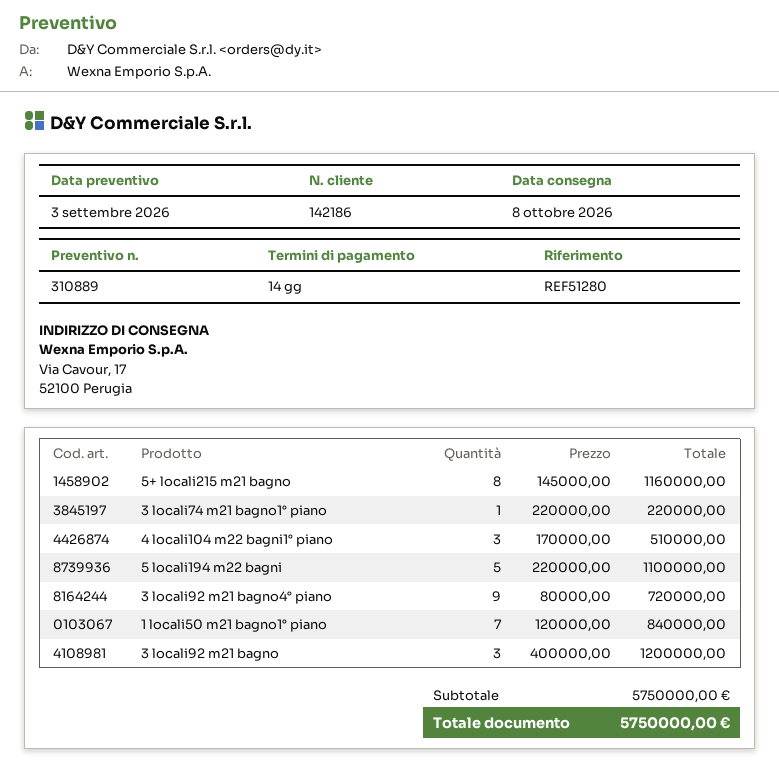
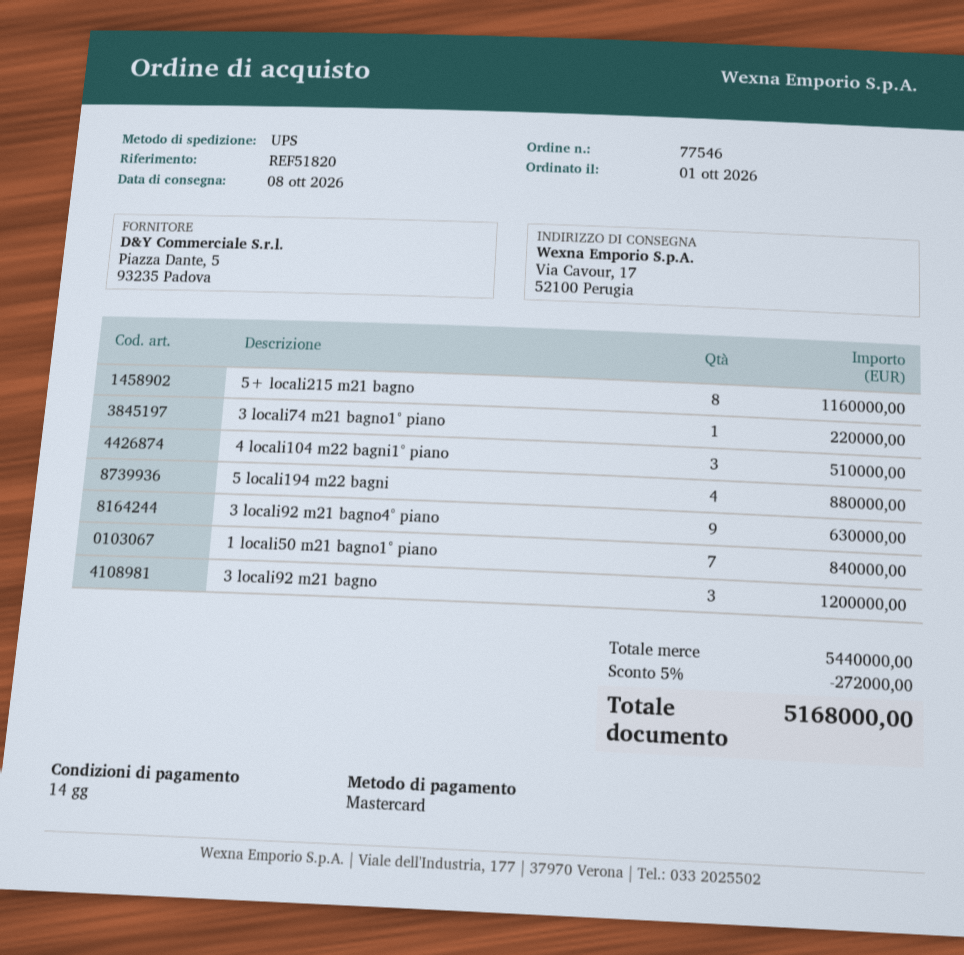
reference: REF51280 -> REF51820
5 locali194 m22 bagni: 5 for 1100000.00 -> 4 for 880000.00
3 locali92 m21 bagno4° piano: 9 for 720000.00 -> 9 for 630000.00
subtotal: 5750000.00 -> 5440000.00
discount: none -> 5% = 272000.00
total: 5750000.00 -> 5168000.00

